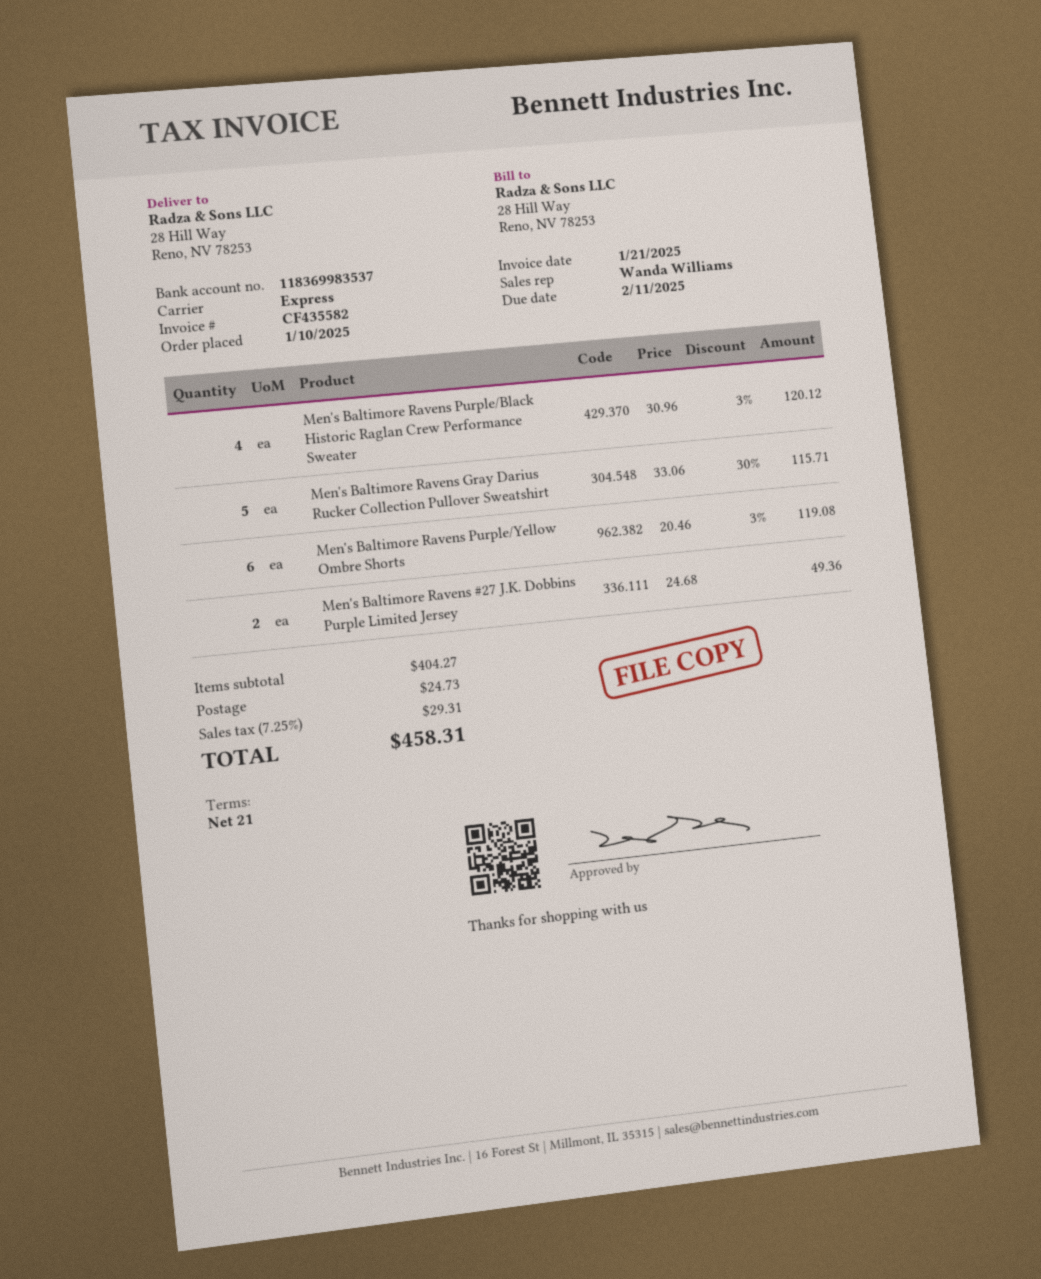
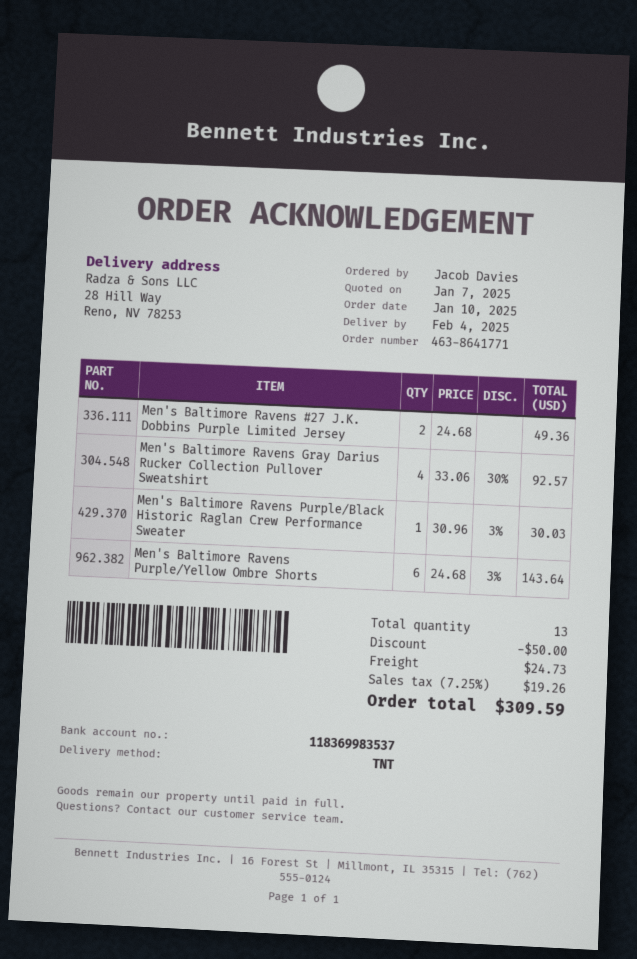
shipping method: express -> TNT
Men's Baltimore Ravens Purple/Black Historic Raglan Crew Performance Sweater: 4 x 30.96 - 3% = 120.12 -> 1 x 30.96 - 3% = 30.03
Men's Baltimore Ravens Gray Darius Rucker Collection Pullover Sweatshirt: 5 x 33.06 - 30% = 115.71 -> 4 x 33.06 - 30% = 92.57
Men's Baltimore Ravens Purple/Yellow Ombre Shorts: 6 x 20.46 - 3% = 119.08 -> 6 x 24.68 - 3% = 143.64
discount: none -> 50.00
tax: 7.25% = 29.31 -> 7.25% = 19.26
total: 458.31 -> 309.59

